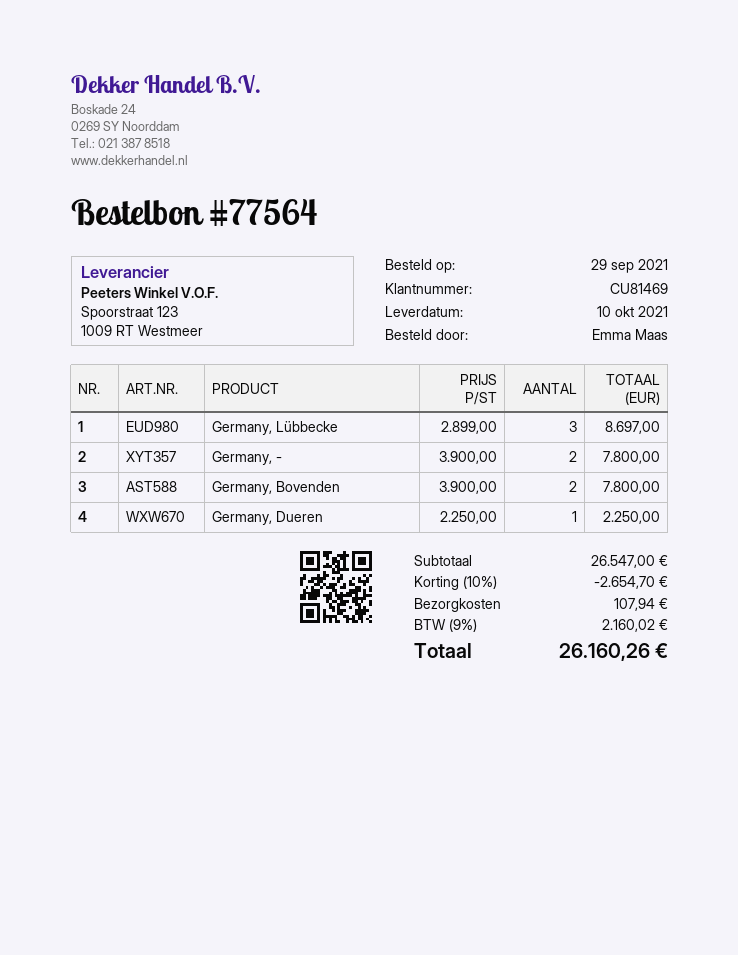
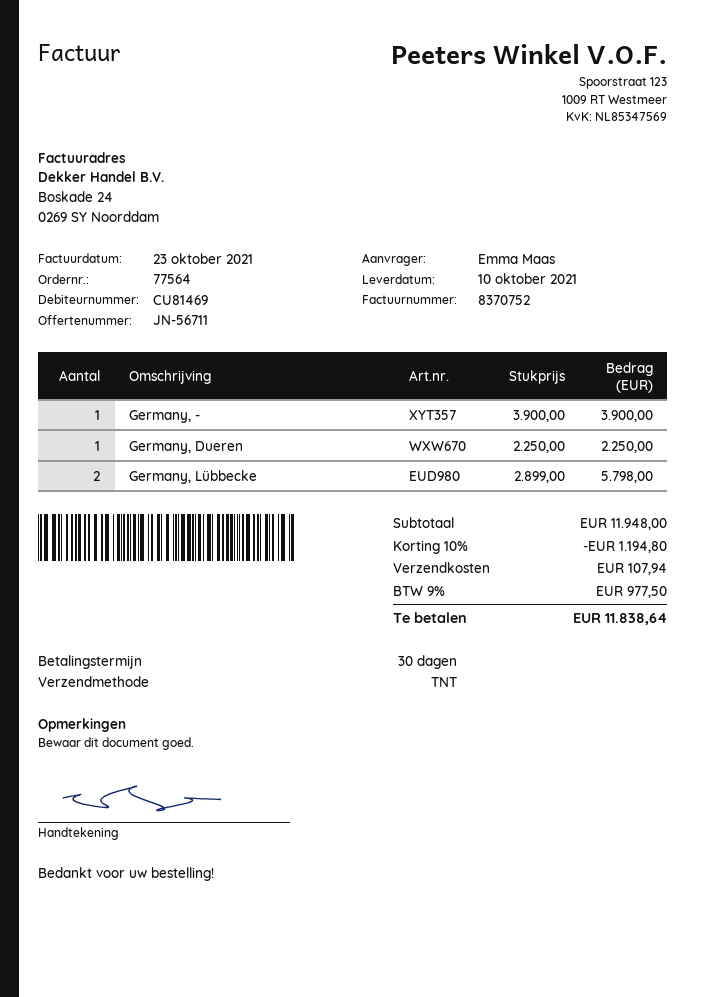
Germany, Lübbecke: 3 x 2899.00 = 8697.00 -> 2 x 2899.00 = 5798.00
Germany, -: 2 x 3900.00 = 7800.00 -> 1 x 3900.00 = 3900.00
Germany, Bovenden: 2 x 3900.00 = 7800.00 -> none
subtotal: 26547.00 -> 11948.00
discount: 10% = 2654.70 -> 10% = 1194.80
tax: 9% = 2160.02 -> 9% = 977.50
total: 26160.26 -> 11838.64

